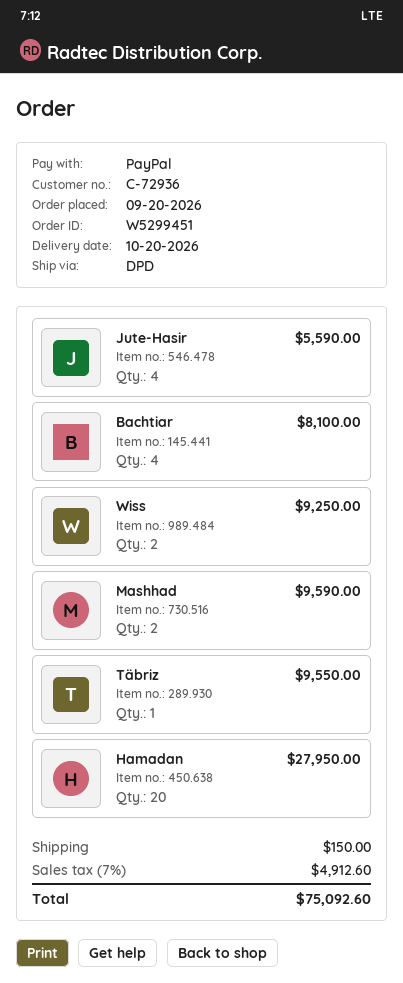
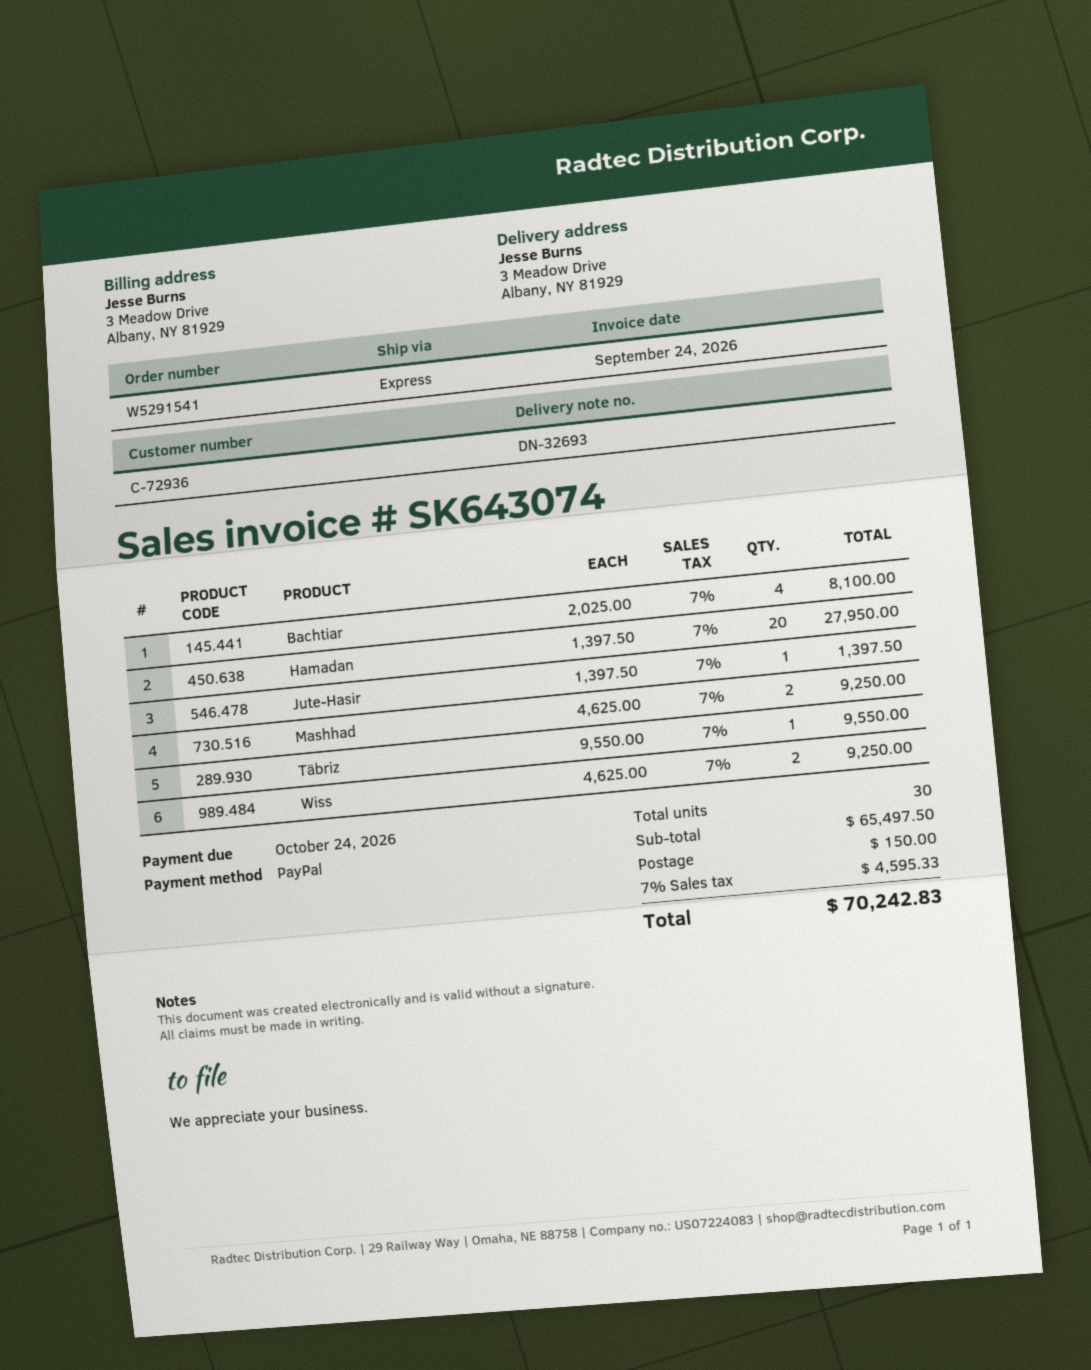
order number: W5299451 -> W5291541
shipping method: DPD -> express
Jute-Hasir: 4 for 5590.00 -> 1 for 1397.50
Mashhad: 2 for 9590.00 -> 2 for 9250.00
tax: 7% = 4912.60 -> 7% = 4595.33
total: 75092.60 -> 70242.83

